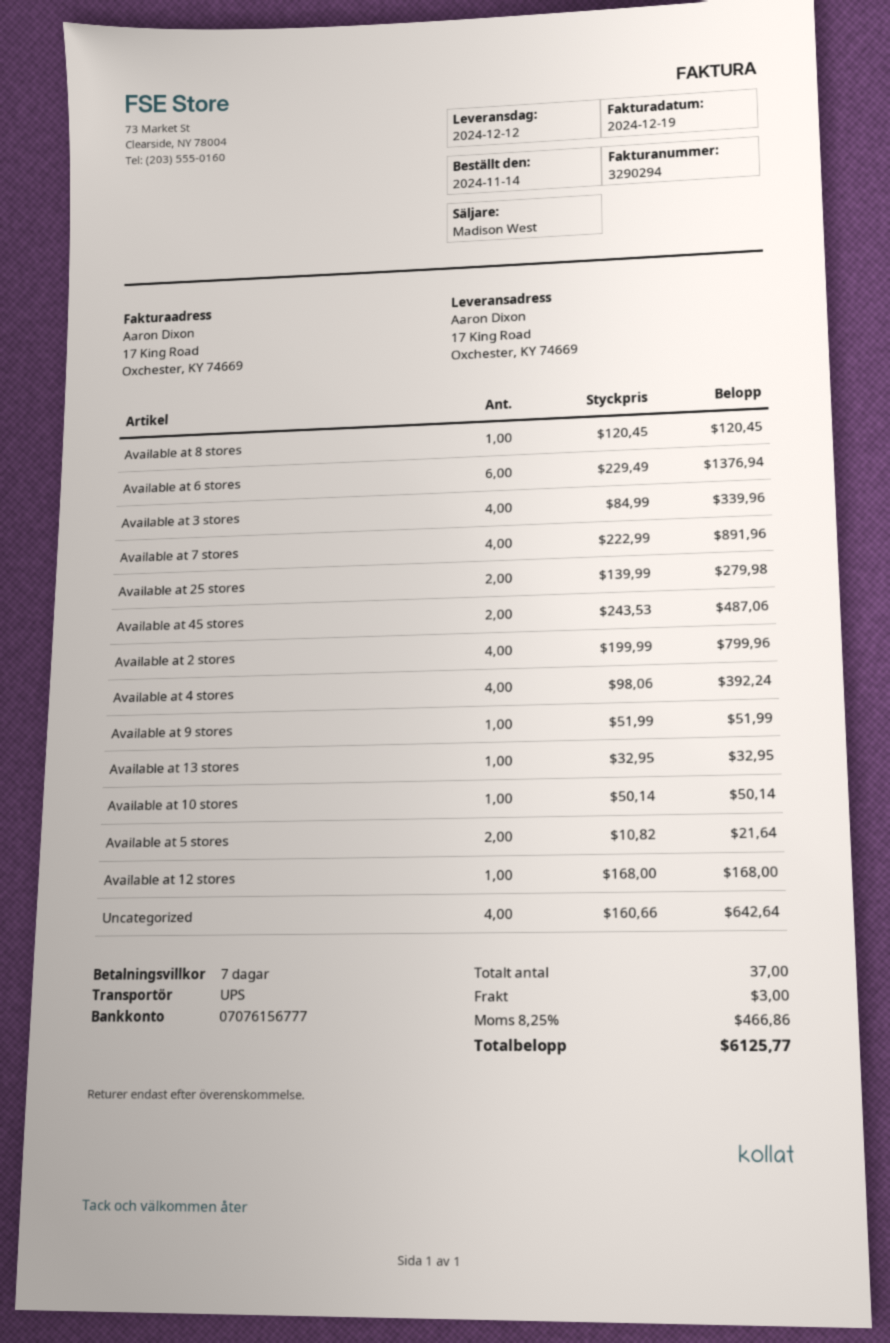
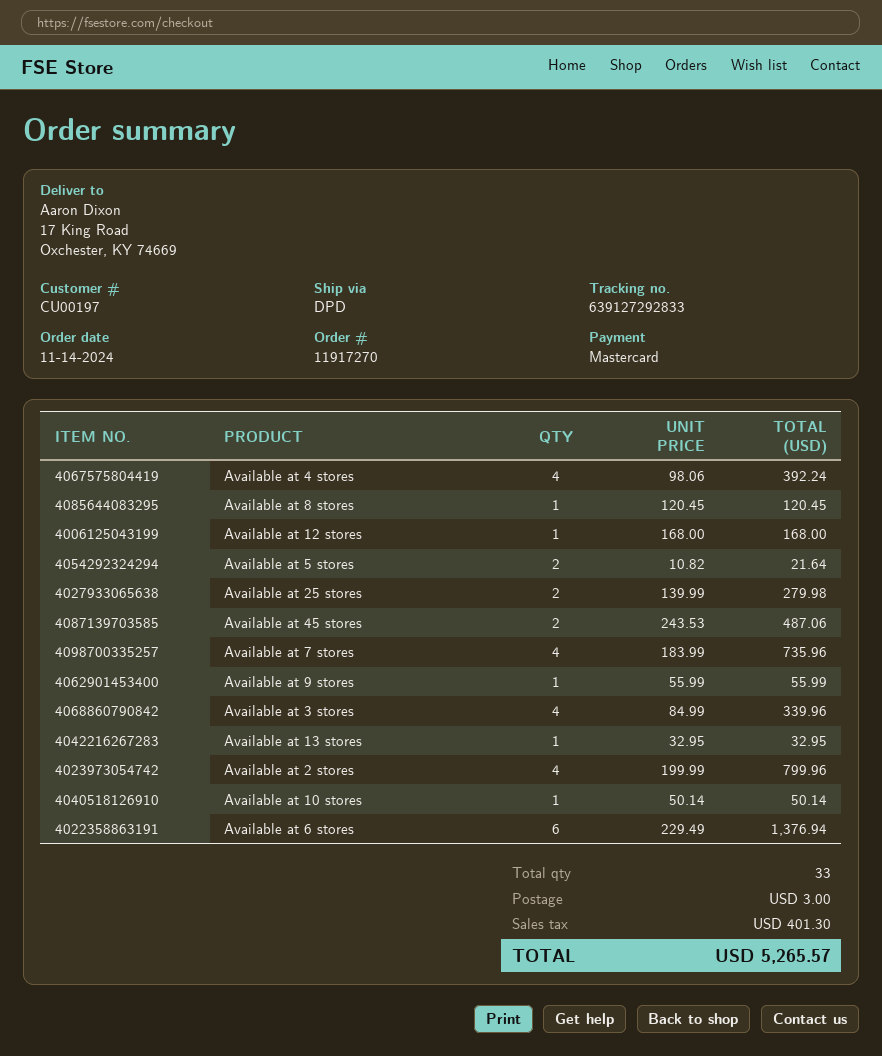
shipping method: UPS -> DPD
Available at 7 stores: 4 x 222.99 = 891.96 -> 4 x 183.99 = 735.96
Available at 9 stores: 1 x 51.99 = 51.99 -> 1 x 55.99 = 55.99
Uncategorized: 4 x 160.66 = 642.64 -> none
total quantity: 37 -> 33
tax: 466.86 -> 401.30
total: 6125.77 -> 5265.57

